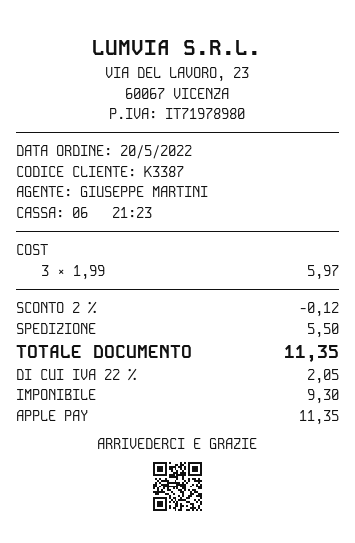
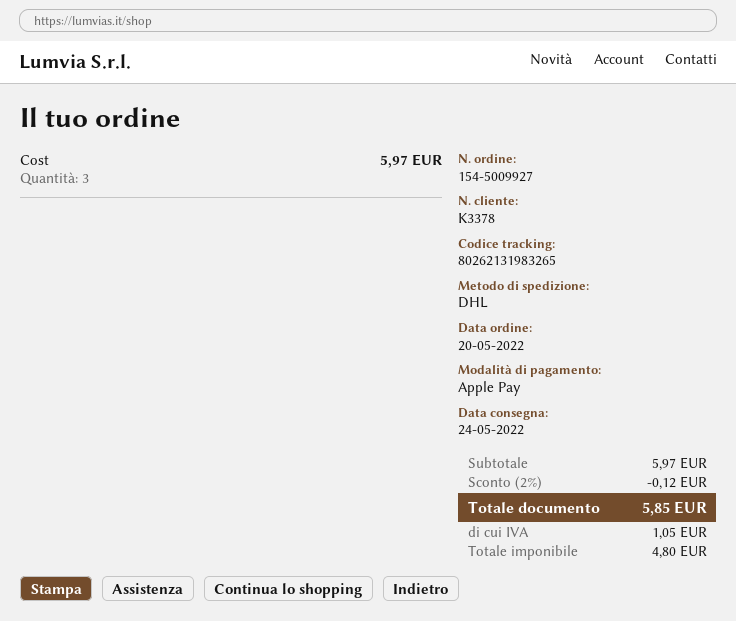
customer number: K3387 -> K3378
shipping: 5.50 -> none
net: 9.30 -> 4.80
tax: 2.05 -> 1.05
total: 11.35 -> 5.85

